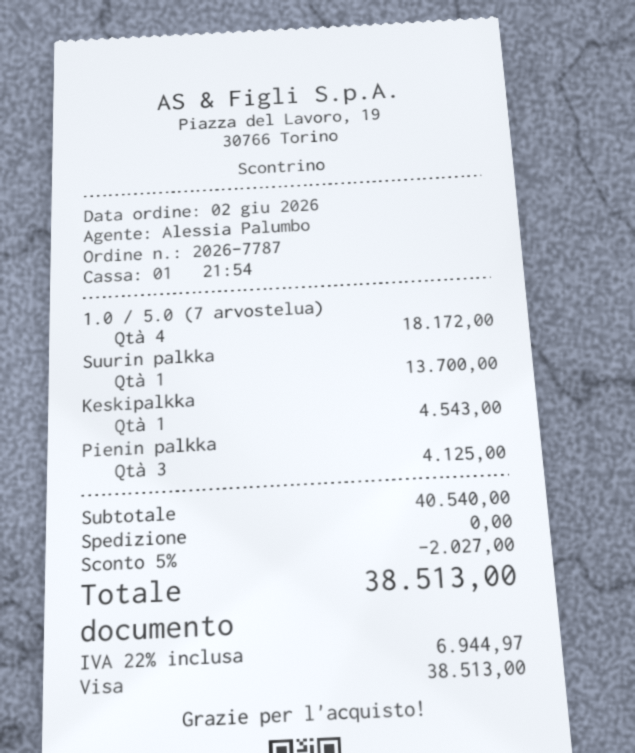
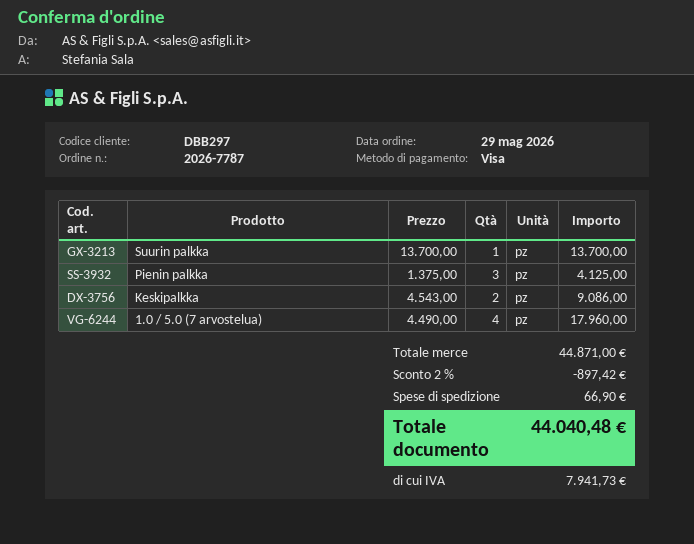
order date: 2026-06-02 -> 2026-05-29
1.0 / 5.0 (7 arvostelua): 4 for 18172.00 -> 4 for 17960.00
Keskipalkka: 1 for 4543.00 -> 2 for 9086.00
subtotal: 40540.00 -> 44871.00
discount: 5% = 2027.00 -> 2% = 897.42
shipping: 0.00 -> 66.90
tax: 6944.97 -> 7941.73
total: 38513.00 -> 44040.48

